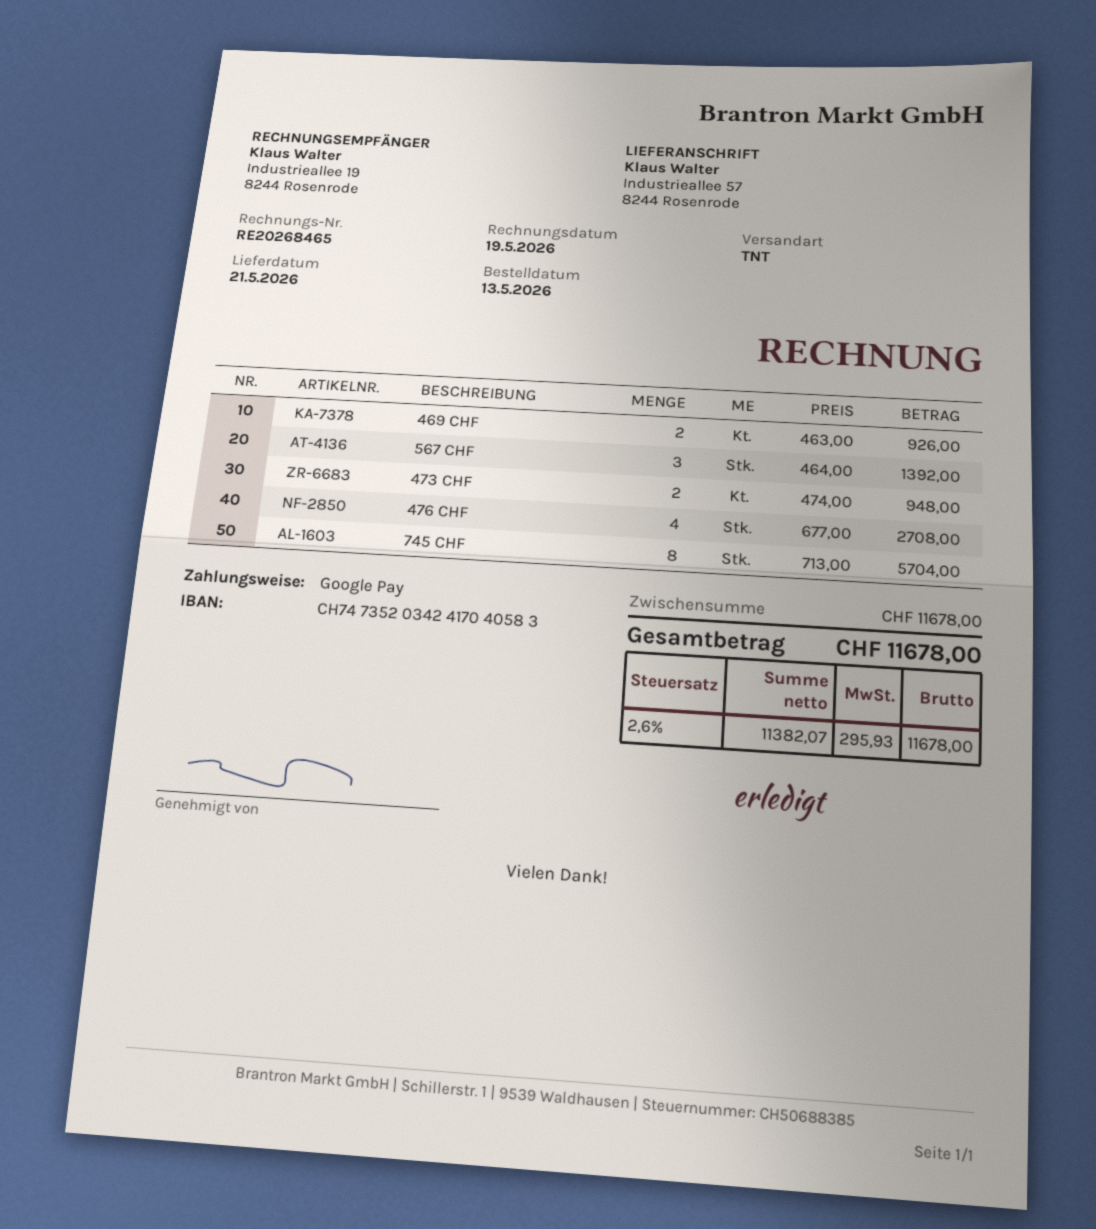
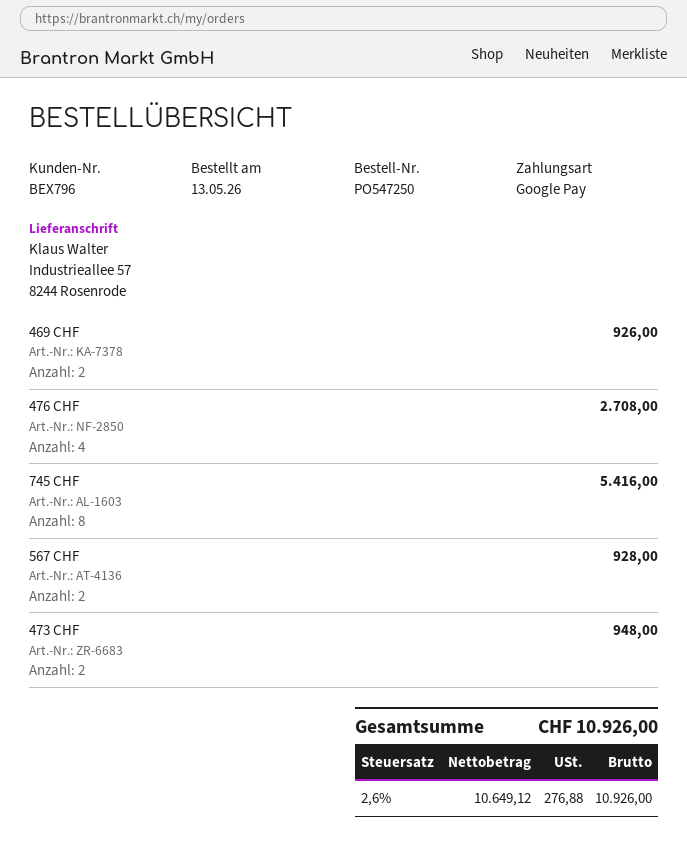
567 CHF: 3 for 1392.00 -> 2 for 928.00
745 CHF: 8 for 5704.00 -> 8 for 5416.00
net: 11382.07 -> 10649.12
tax: 2.6% = 295.93 -> 2.6% = 276.88
total: 11678.00 -> 10926.00

